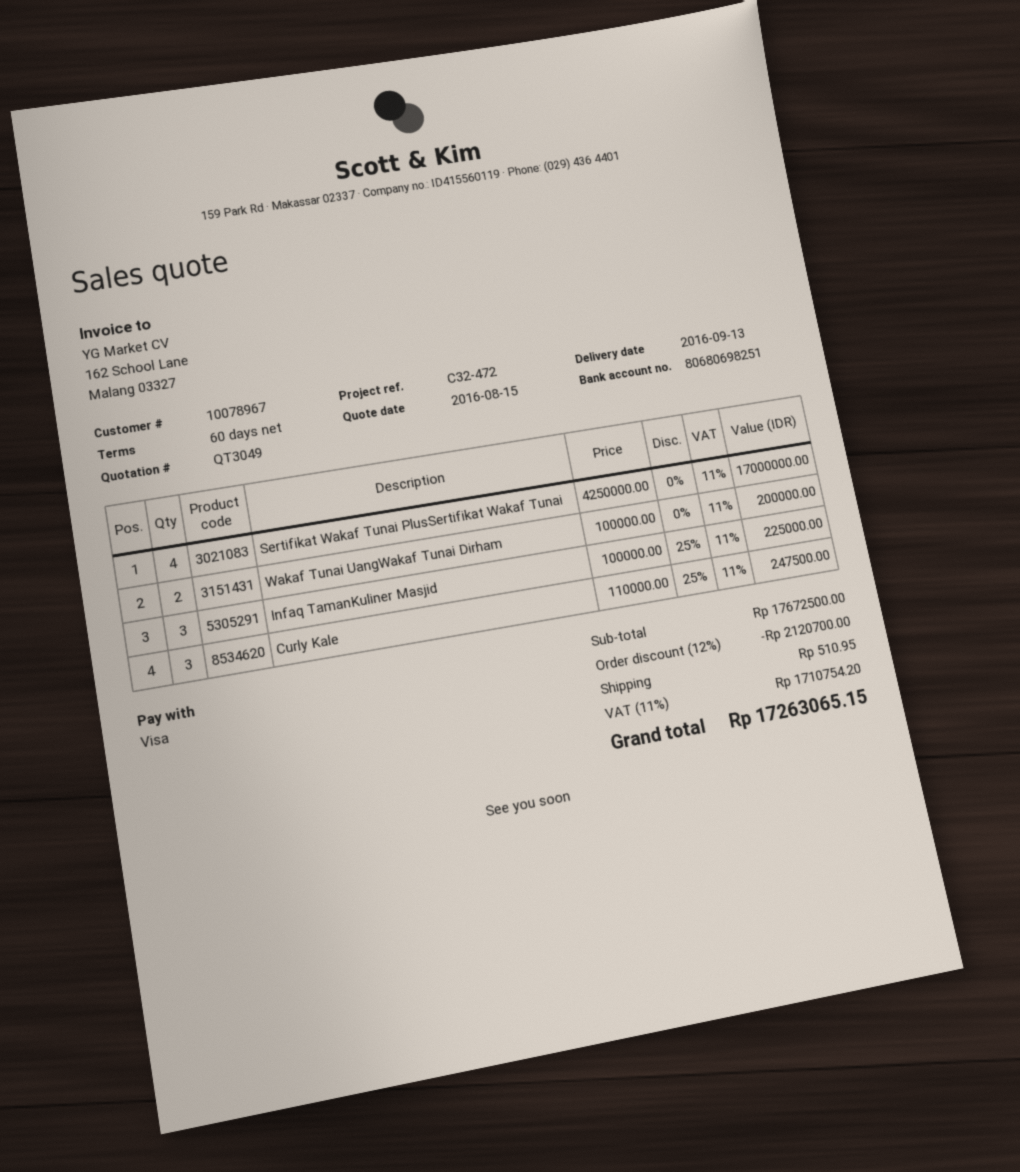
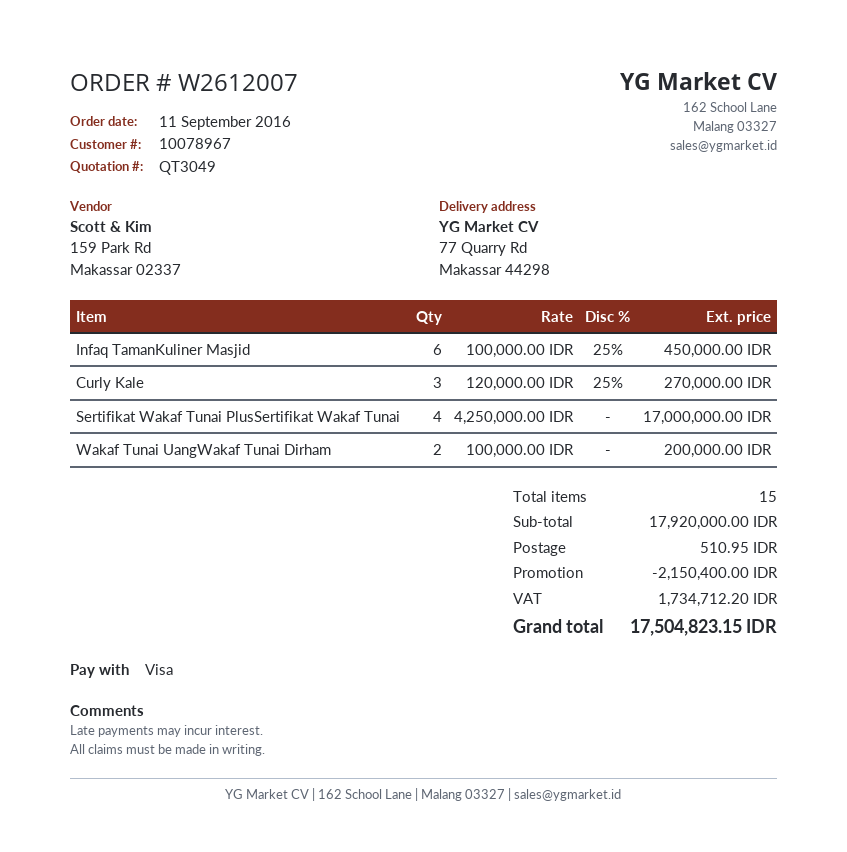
Infaq TamanKuliner Masjid: 3 x 100000.00 - 25% = 225000.00 -> 6 x 100000.00 - 25% = 450000.00
Curly Kale: 3 x 110000.00 - 25% = 247500.00 -> 3 x 120000.00 - 25% = 270000.00
subtotal: 17672500.00 -> 17920000.00
discount: 2120700.00 -> 2150400.00
tax: 1710754.20 -> 1734712.20
total: 17263065.15 -> 17504823.15

